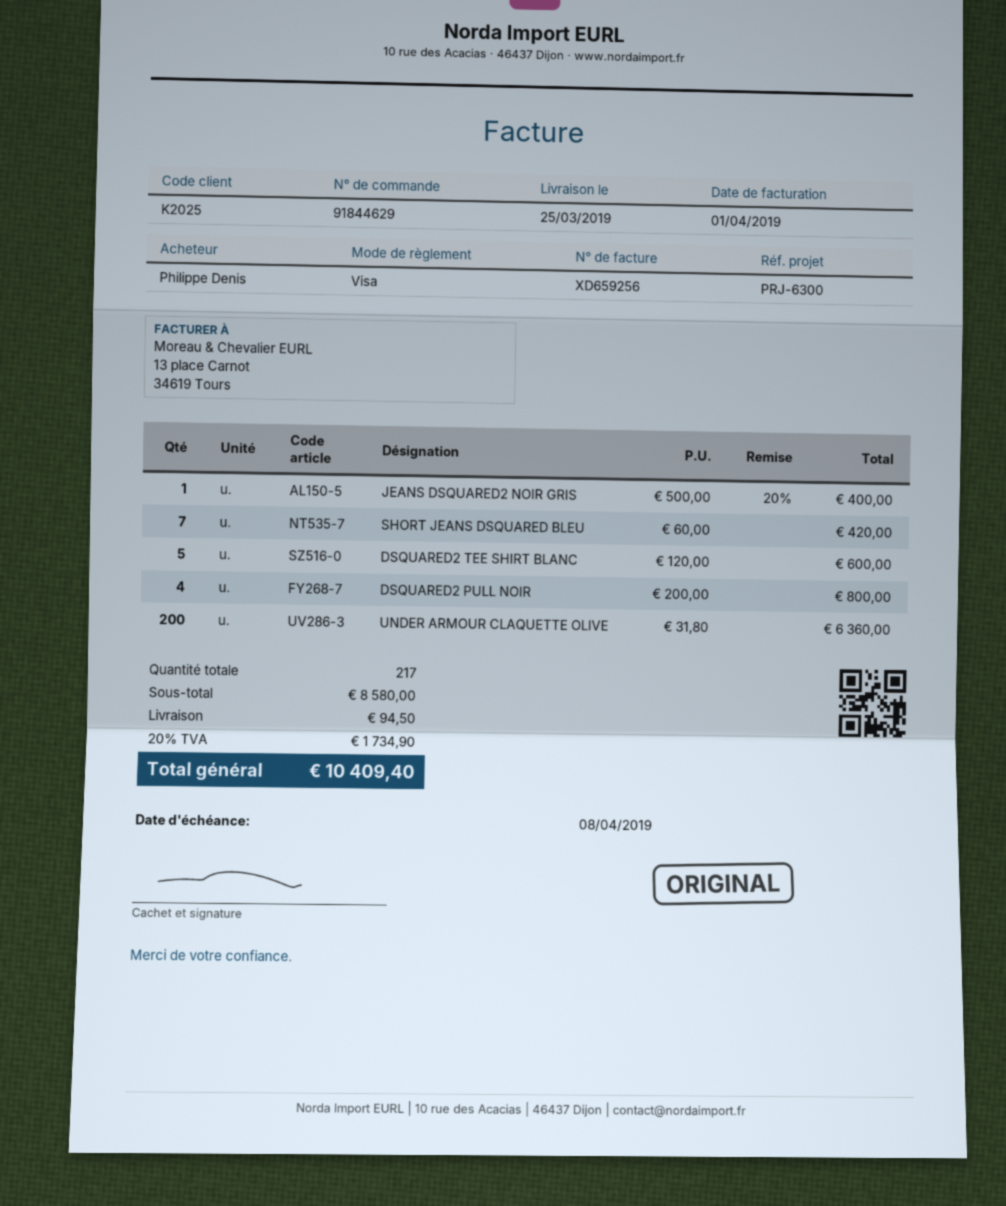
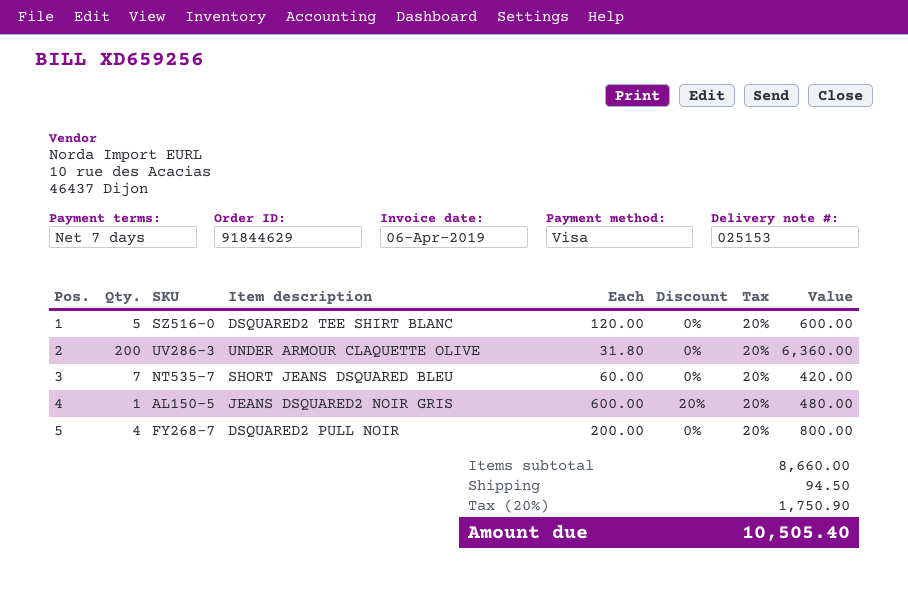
invoice date: 2019-04-01 -> 2019-04-06
JEANS DSQUARED2 NOIR GRIS: 1 x 500.00 - 20% = 400.00 -> 1 x 600.00 - 20% = 480.00
subtotal: 8580.00 -> 8660.00
tax: 20% = 1734.90 -> 20% = 1750.90
total: 10409.40 -> 10505.40

